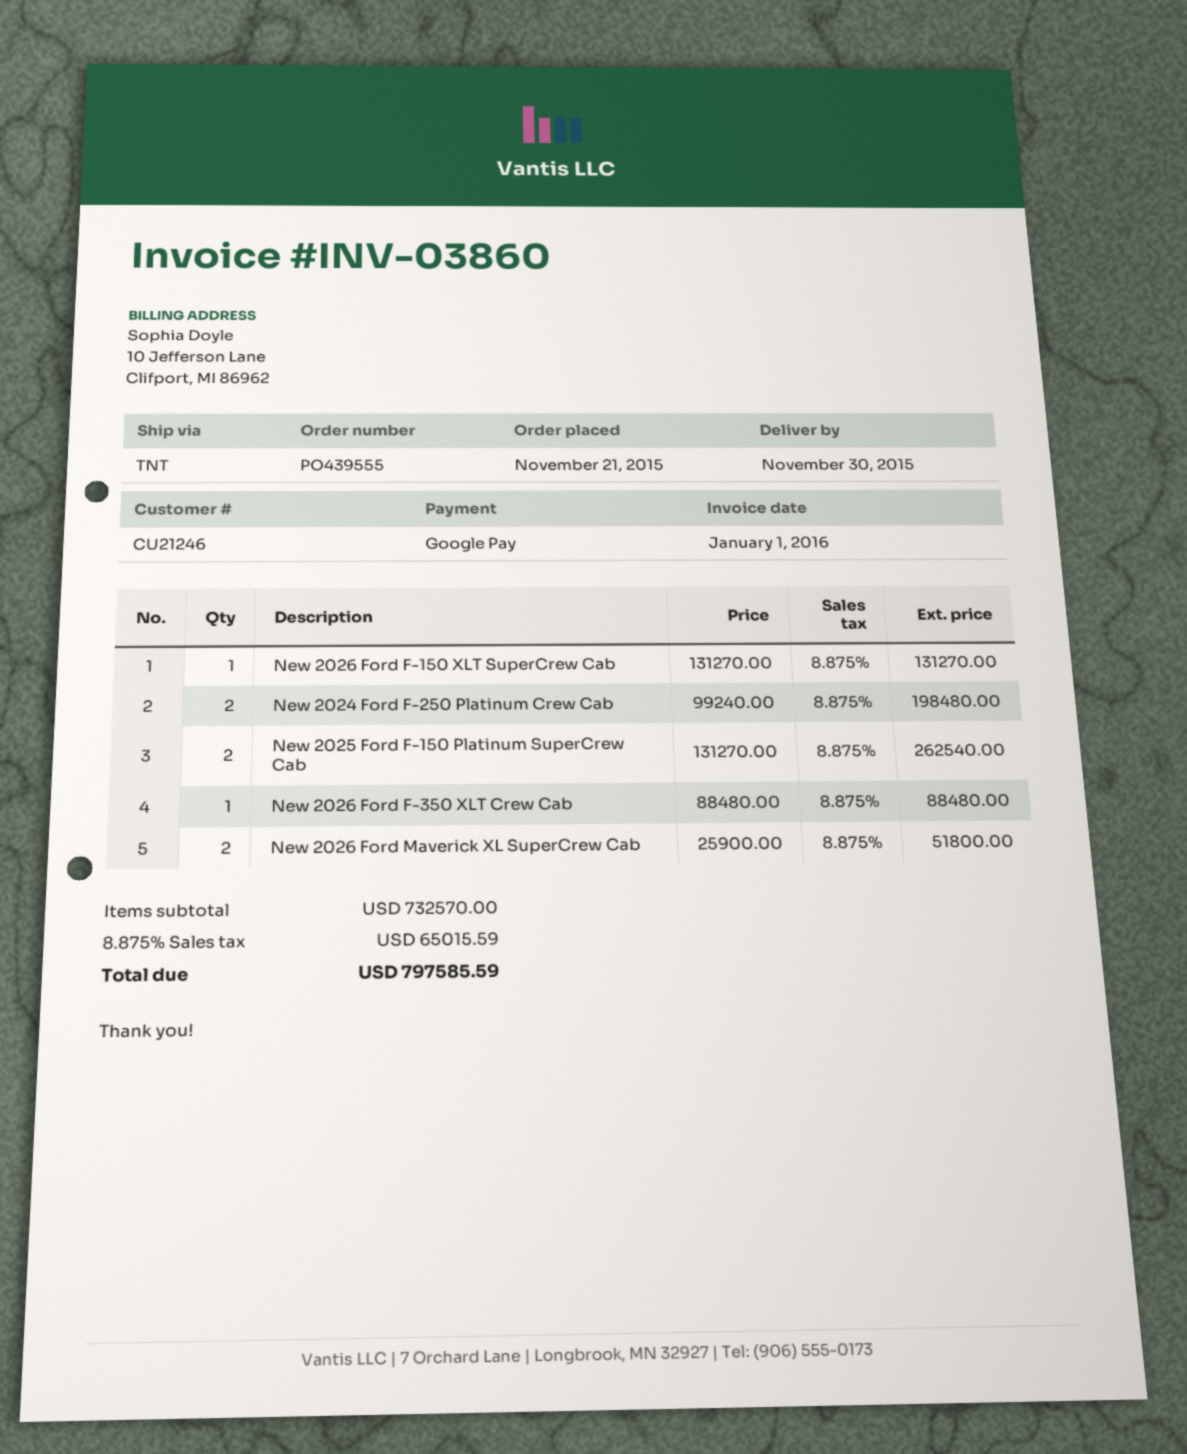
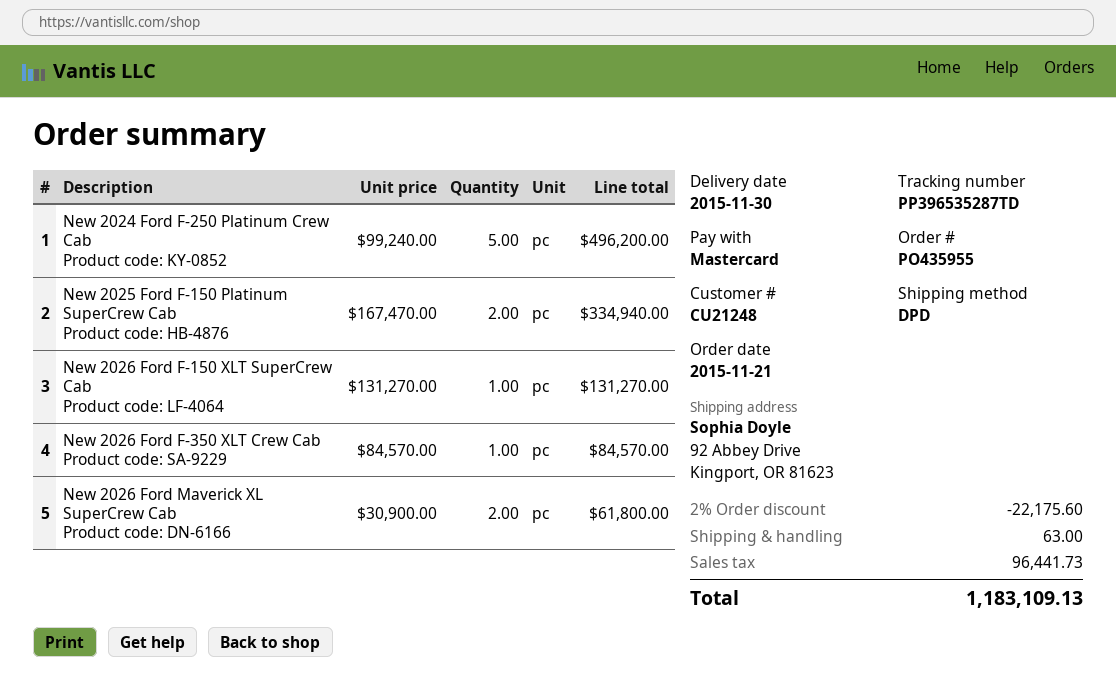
order number: PO439555 -> PO435955
customer number: CU21246 -> CU21248
payment method: Google Pay -> Mastercard
shipping method: TNT -> DPD
New 2024 Ford F-250 Platinum Crew Cab: 2 x 99240.00 = 198480.00 -> 5 x 99240.00 = 496200.00
New 2025 Ford F-150 Platinum SuperCrew Cab: 2 x 131270.00 = 262540.00 -> 2 x 167470.00 = 334940.00
New 2026 Ford F-350 XLT Crew Cab: 1 x 88480.00 = 88480.00 -> 1 x 84570.00 = 84570.00
New 2026 Ford Maverick XL SuperCrew Cab: 2 x 25900.00 = 51800.00 -> 2 x 30900.00 = 61800.00
discount: none -> 2% = 22175.60
shipping: none -> 63.00
tax: 65015.59 -> 96441.73
total: 797585.59 -> 1183109.13

